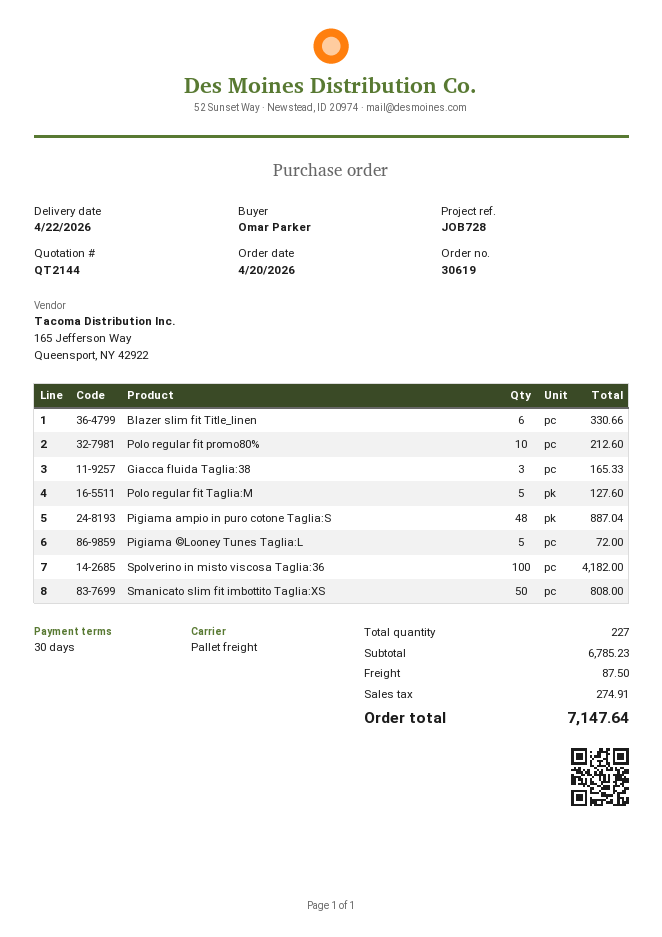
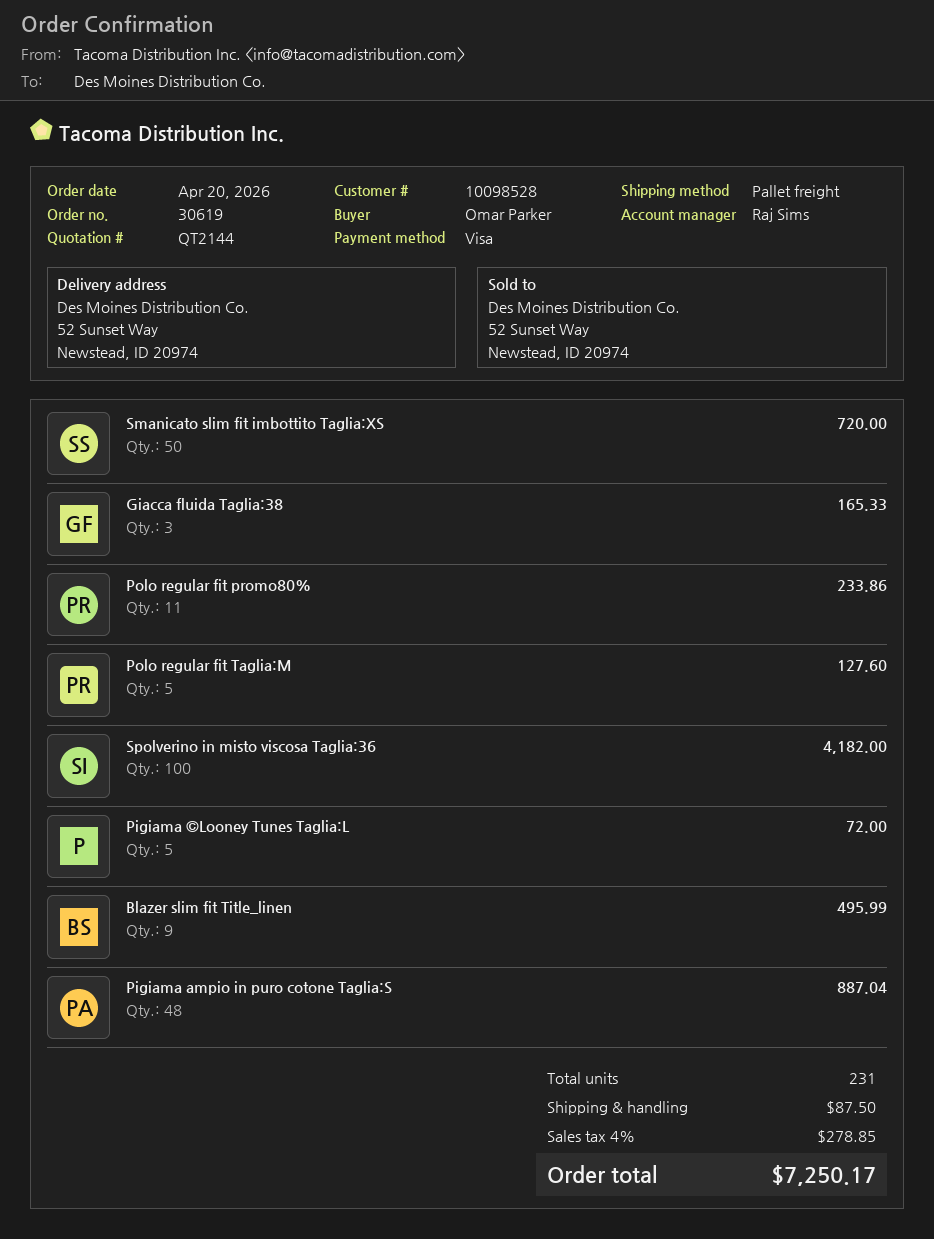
Blazer slim fit Title_linen: 6 for 330.66 -> 9 for 495.99
Polo regular fit promo80%: 10 for 212.60 -> 11 for 233.86
Smanicato slim fit imbottito Taglia:XS: 50 for 808.00 -> 50 for 720.00
total quantity: 227 -> 231
tax: 274.91 -> 278.85
total: 7147.64 -> 7250.17

